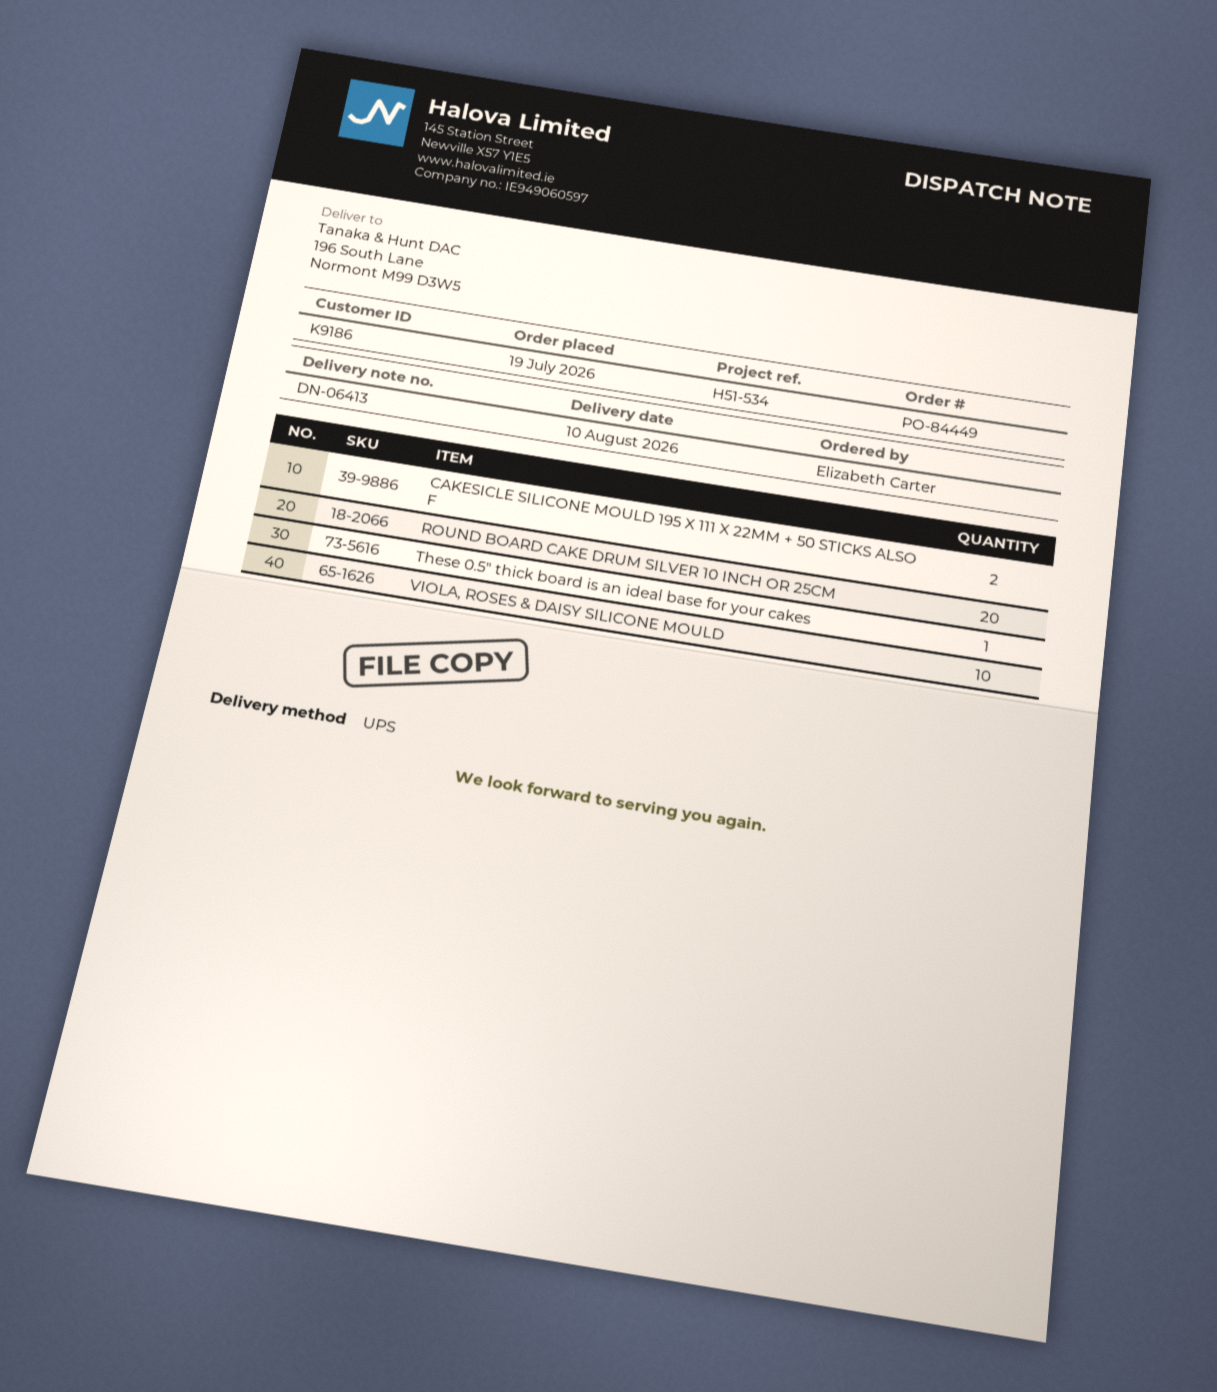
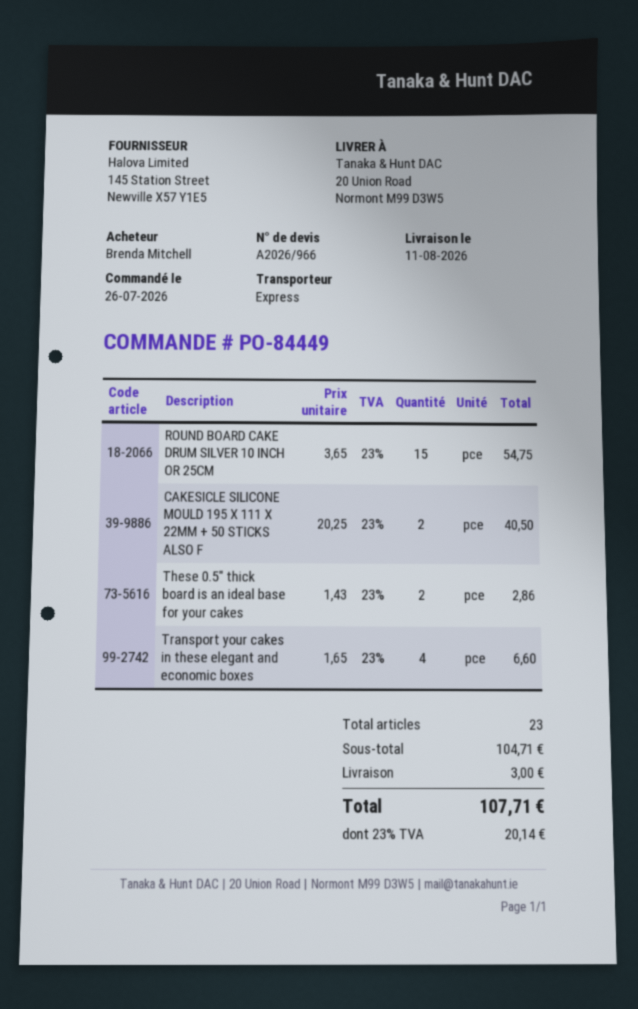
order date: 2026-07-19 -> 2026-07-26
delivery date: 2026-08-10 -> 2026-08-11
ordered by: Elizabeth Carter -> Brenda Mitchell
shipping method: UPS -> express
ship to: 196 South Lane, Normont M99 D3W5 -> 20 Union Road, Normont M99 D3W5
ROUND BOARD CAKE DRUM SILVER 10 INCH OR 25CM: 20 -> 15
These 0.5" thick board is an ideal base for your cakes: 1 -> 2
VIOLA, ROSES & DAISY SILICONE MOULD: 10 -> none
Transport your cakes in these elegant and economic boxes: none -> 4

